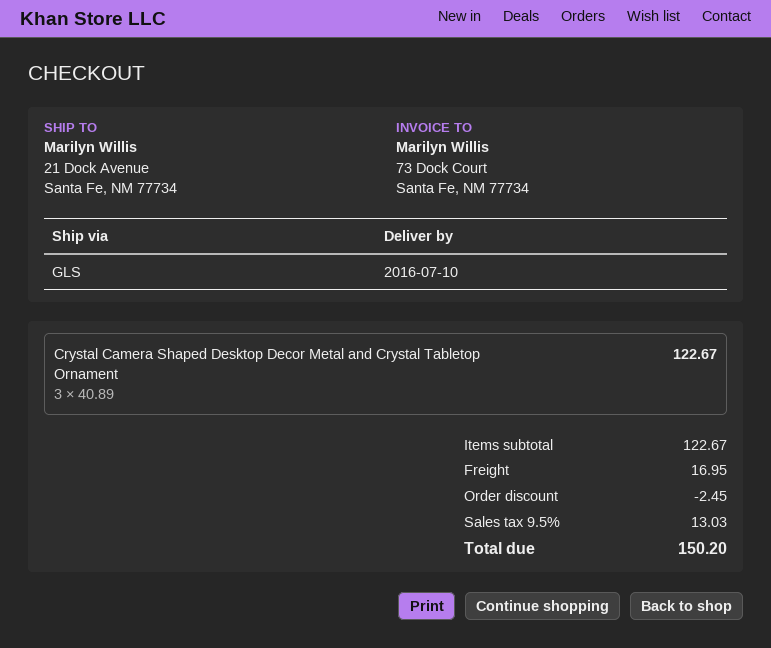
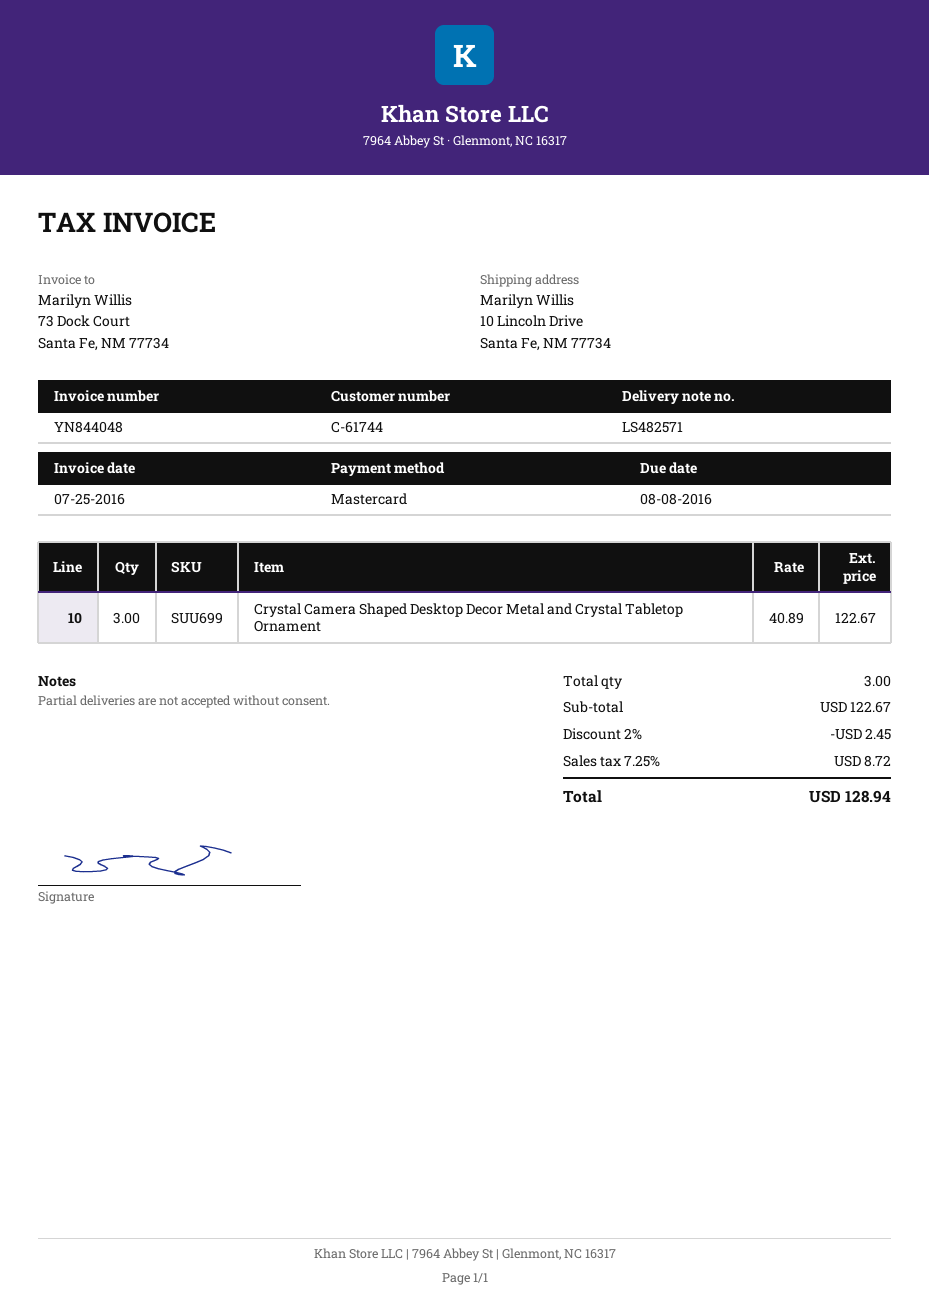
ship to: 21 Dock Avenue, Santa Fe, NM 77734 -> 10 Lincoln Drive, Santa Fe, NM 77734
shipping: 16.95 -> none
tax: 9.5% = 13.03 -> 7.25% = 8.72
total: 150.20 -> 128.94

